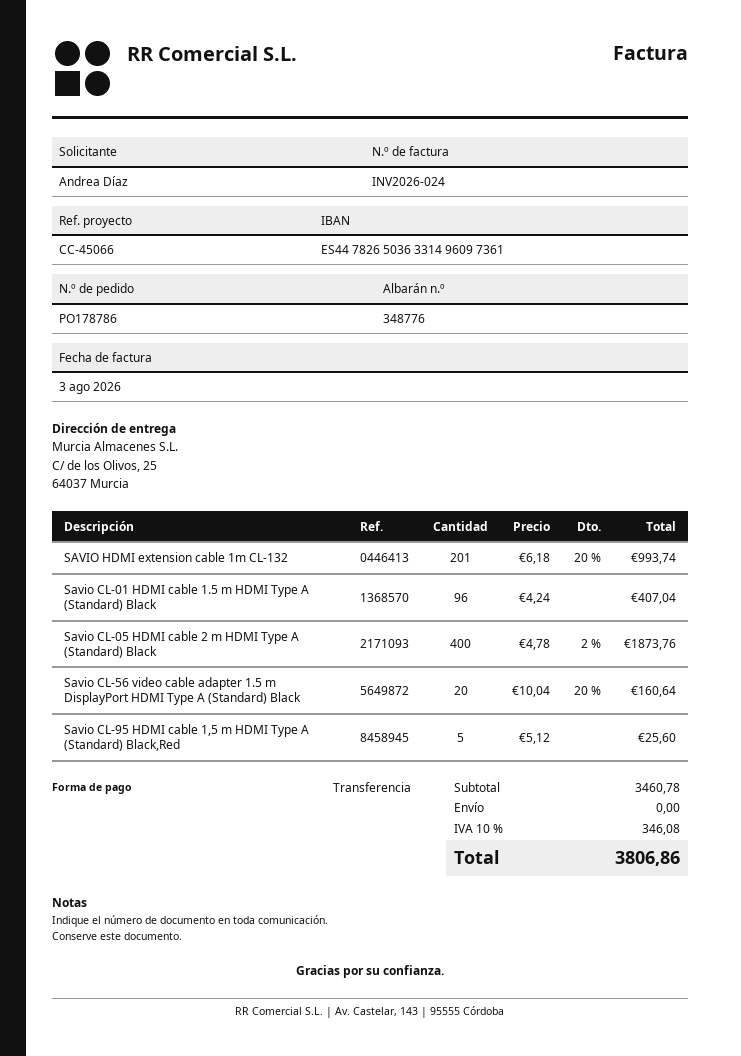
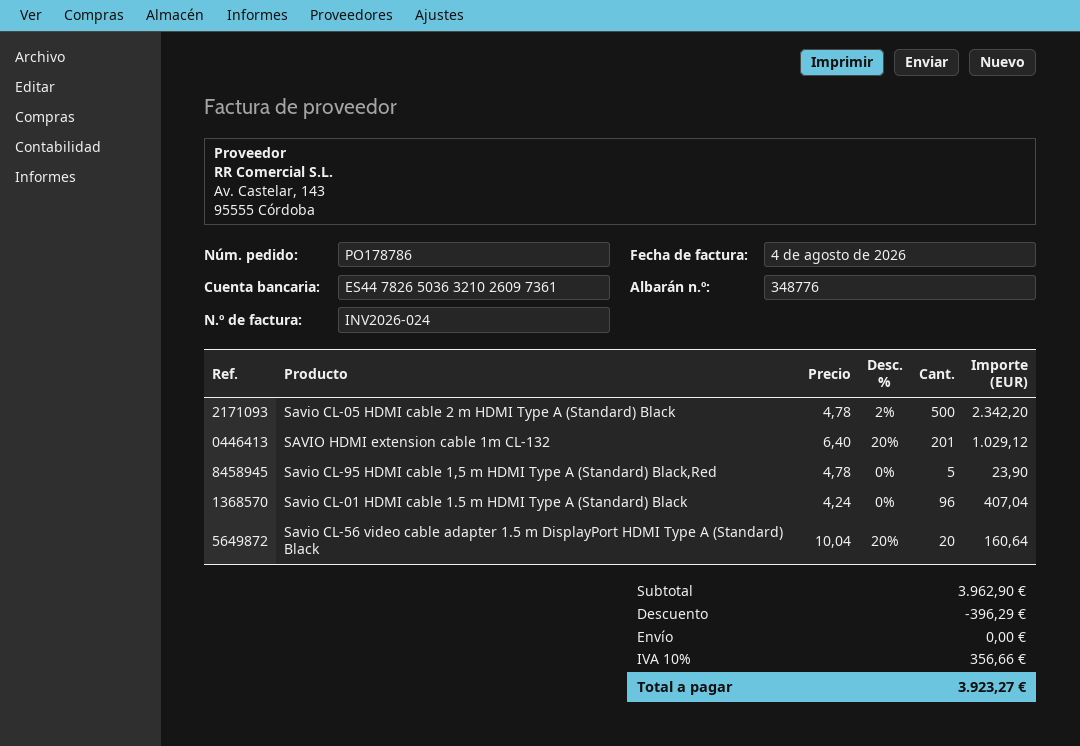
invoice date: 2026-08-03 -> 2026-08-04
bank account: ES4478265036331496097361 -> ES4478265036321026097361
SAVIO HDMI extension cable 1m CL-132: 201 x 6.18 - 20% = 993.74 -> 201 x 6.40 - 20% = 1029.12
Savio CL-05 HDMI cable 2 m HDMI Type A (Standard) Black: 400 x 4.78 - 2% = 1873.76 -> 500 x 4.78 - 2% = 2342.20
Savio CL-95 HDMI cable 1,5 m HDMI Type A (Standard) Black,Red: 5 x 5.12 = 25.60 -> 5 x 4.78 = 23.90
subtotal: 3460.78 -> 3962.90
discount: none -> 396.29
tax: 10% = 346.08 -> 10% = 356.66
total: 3806.86 -> 3923.27

